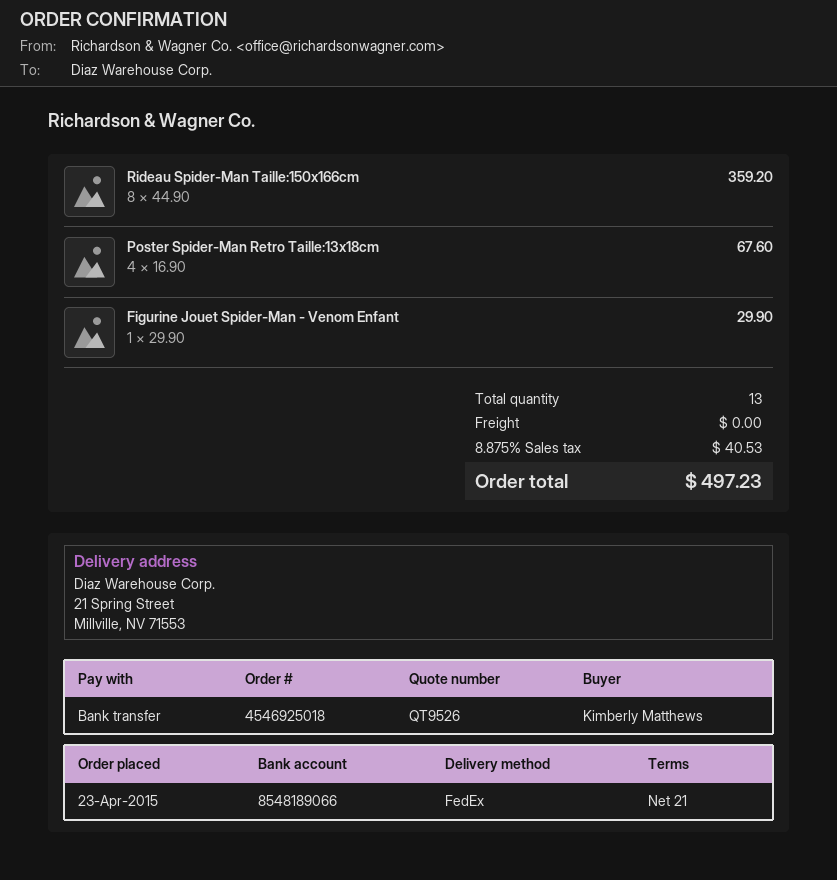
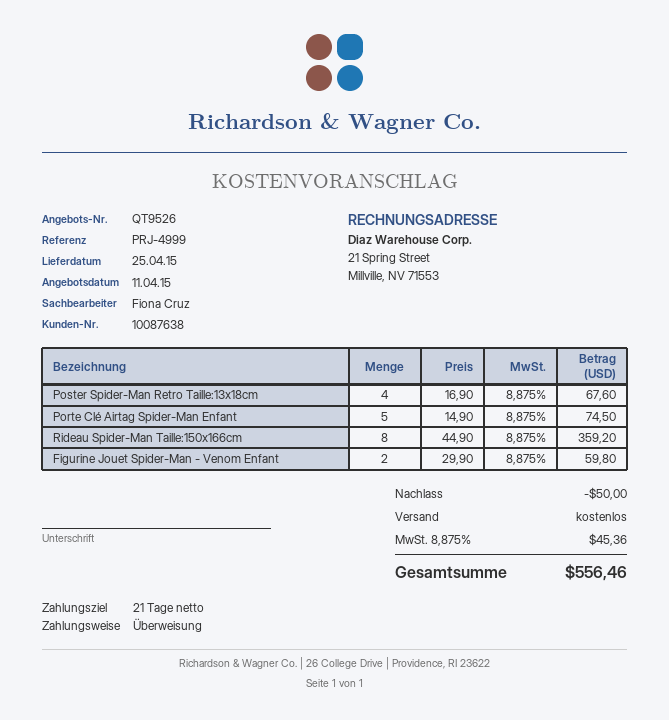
Figurine Jouet Spider-Man - Venom Enfant: 1 x 29.90 = 29.90 -> 2 x 29.90 = 59.80
Porte Clé Airtag Spider-Man Enfant: none -> 5 x 14.90 = 74.50
discount: none -> 50.00
tax: 8.875% = 40.53 -> 8.875% = 45.36
total: 497.23 -> 556.46

